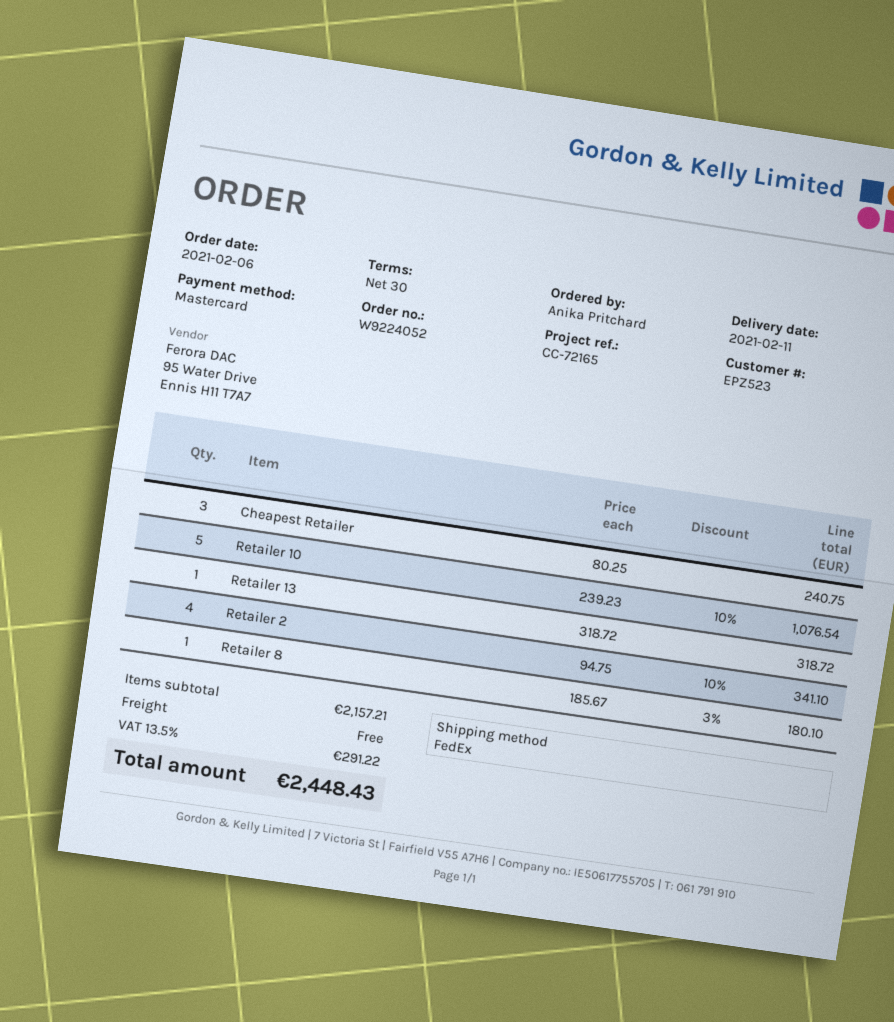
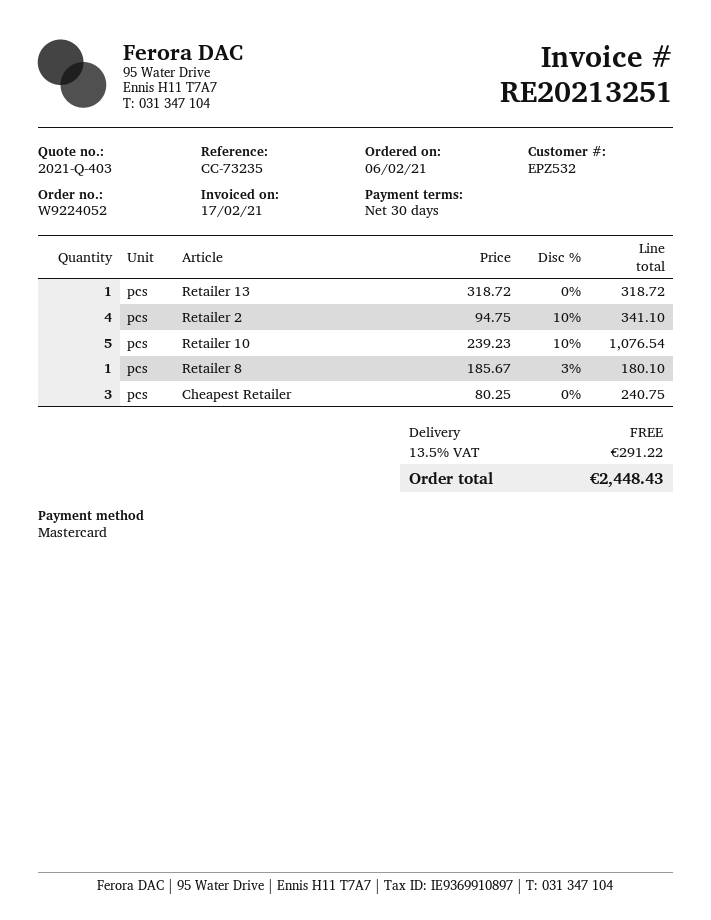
customer number: EPZ523 -> EPZ532
reference: CC-72165 -> CC-73235

